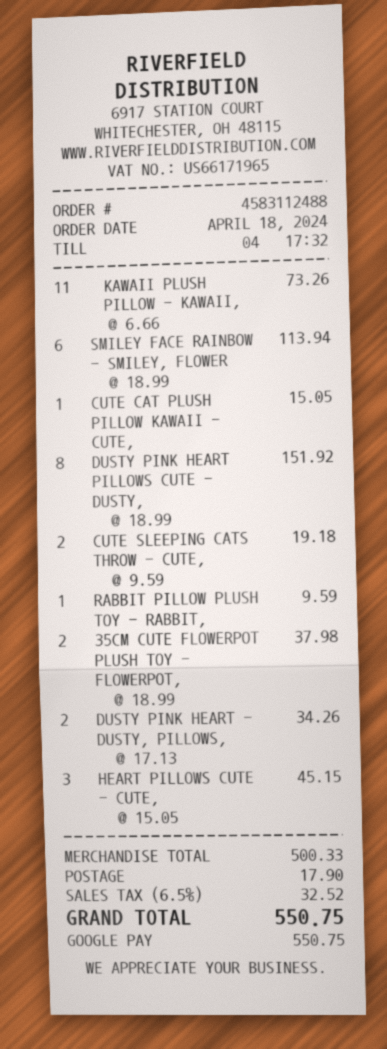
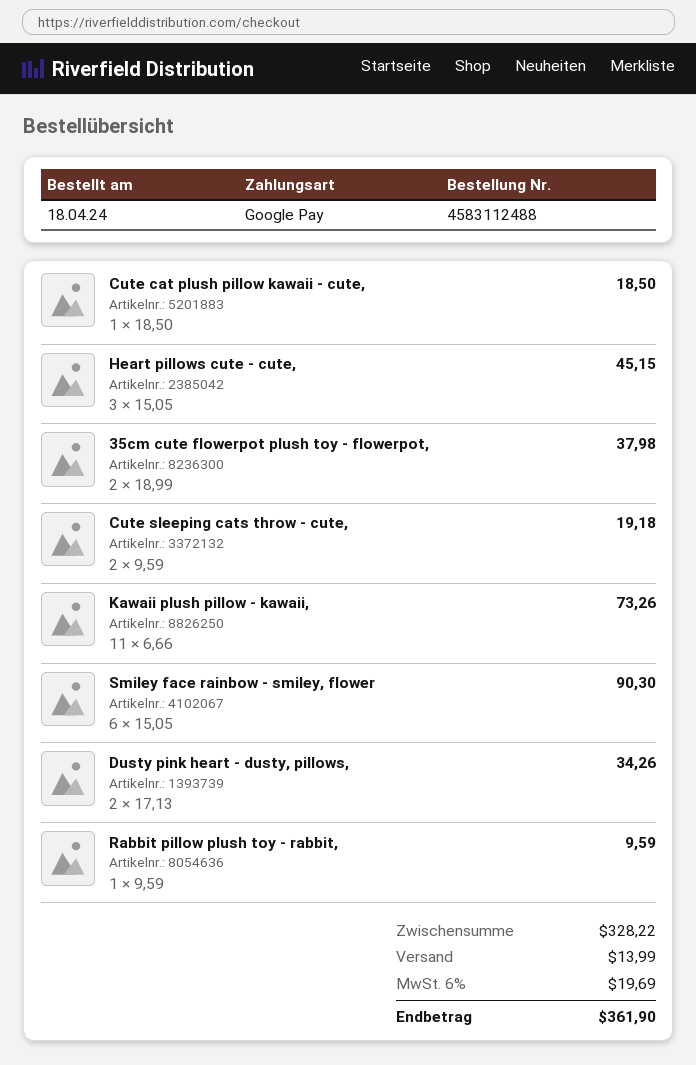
SMILEY FACE RAINBOW - SMILEY, FLOWER: 6 x 18.99 = 113.94 -> 6 x 15.05 = 90.30
CUTE CAT PLUSH PILLOW KAWAII - CUTE,: 1 x 15.05 = 15.05 -> 1 x 18.50 = 18.50
DUSTY PINK HEART PILLOWS CUTE - DUSTY,: 8 x 18.99 = 151.92 -> none
subtotal: 500.33 -> 328.22
shipping: 17.90 -> 13.99
tax: 6.5% = 32.52 -> 6% = 19.69
total: 550.75 -> 361.90

